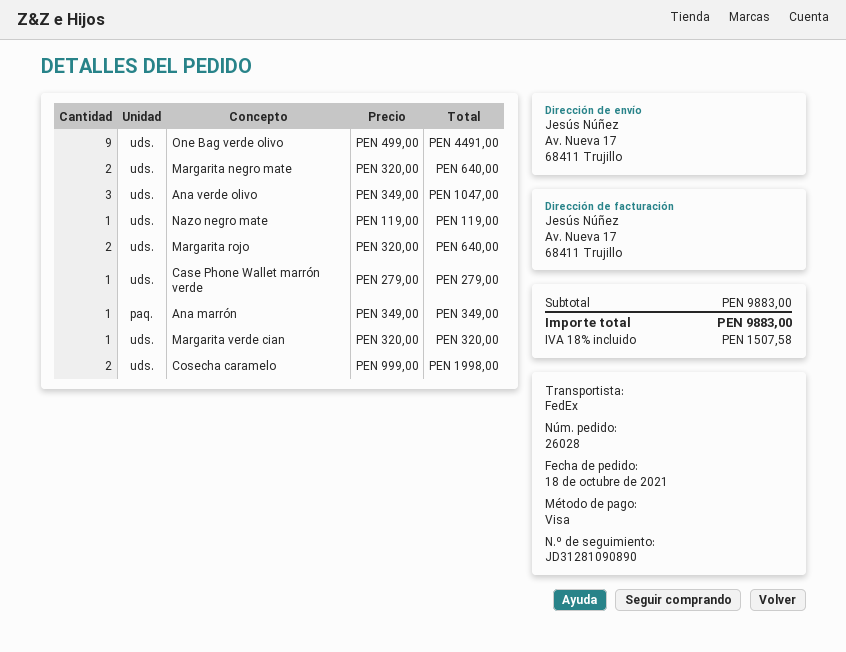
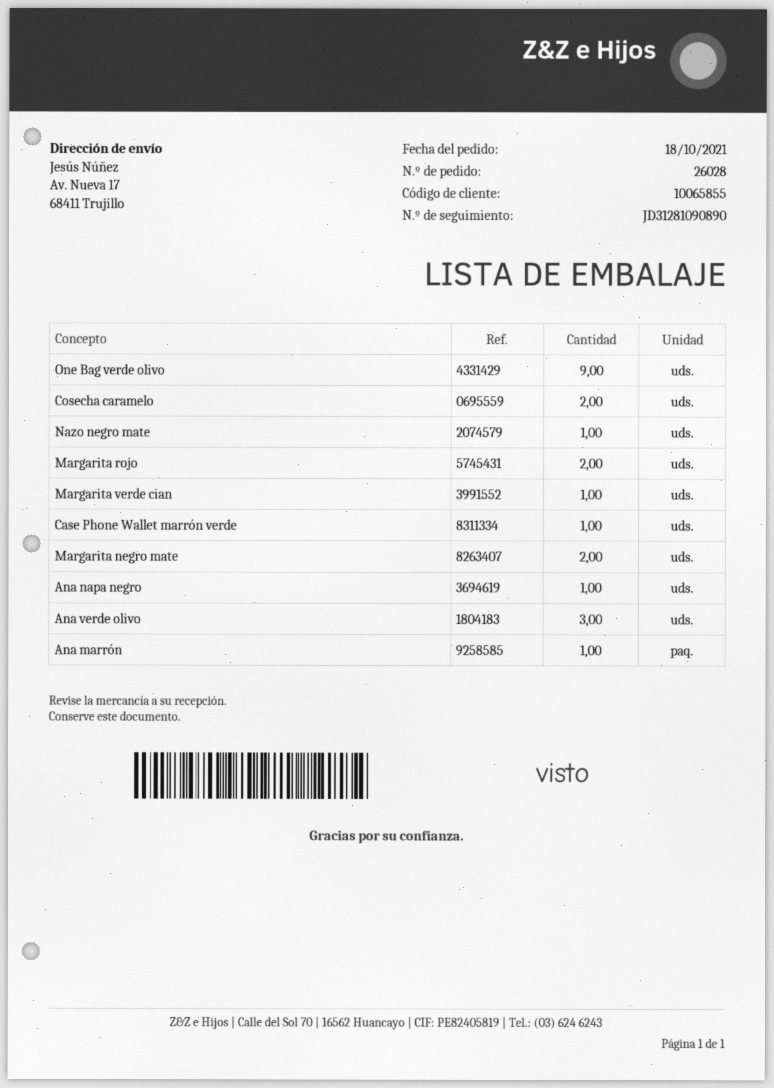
Ana napa negro: none -> 1

